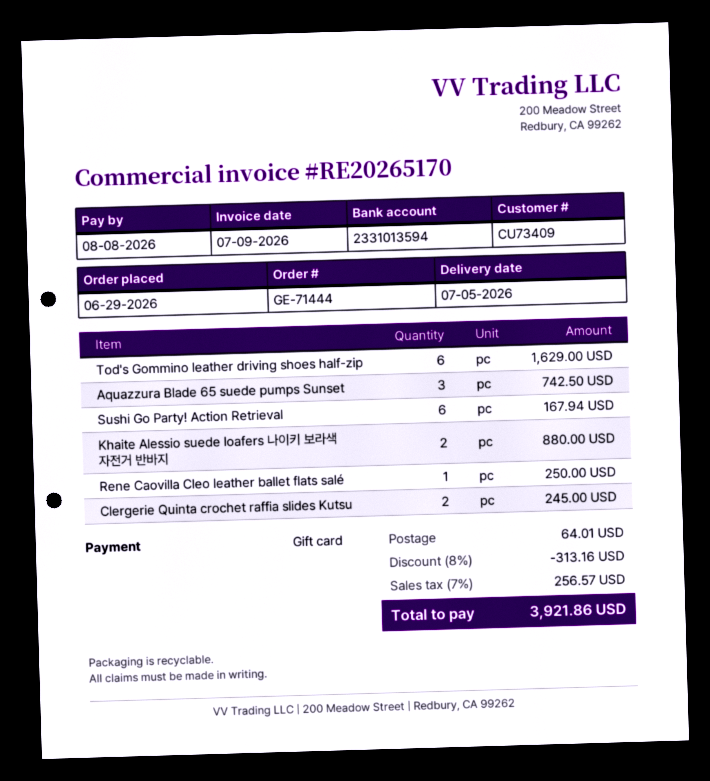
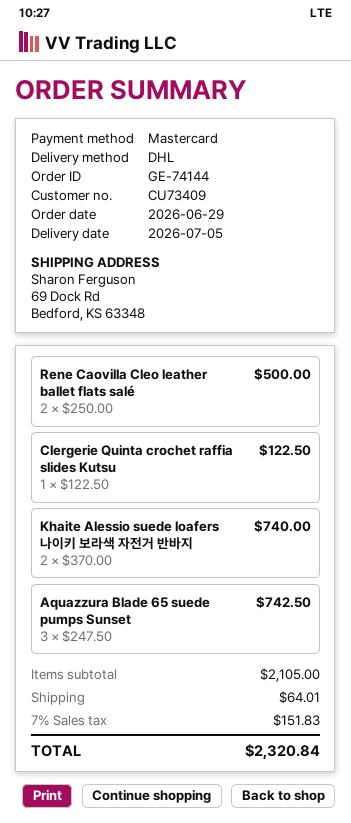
order number: GE-71444 -> GE-74144
payment method: gift card -> Mastercard
Tod's Gommino leather driving shoes half-zip: 6 for 1629.00 -> none
Sushi Go Party! Action Retrieval: 6 for 167.94 -> none
Khaite Alessio suede loafers 나이키 보라색 자전거 반바지: 2 for 880.00 -> 2 for 740.00
Rene Caovilla Cleo leather ballet flats salé: 1 for 250.00 -> 2 for 500.00
Clergerie Quinta crochet raffia slides Kutsu: 2 for 245.00 -> 1 for 122.50
discount: 8% = 313.16 -> none
tax: 7% = 256.57 -> 7% = 151.83
total: 3921.86 -> 2320.84

